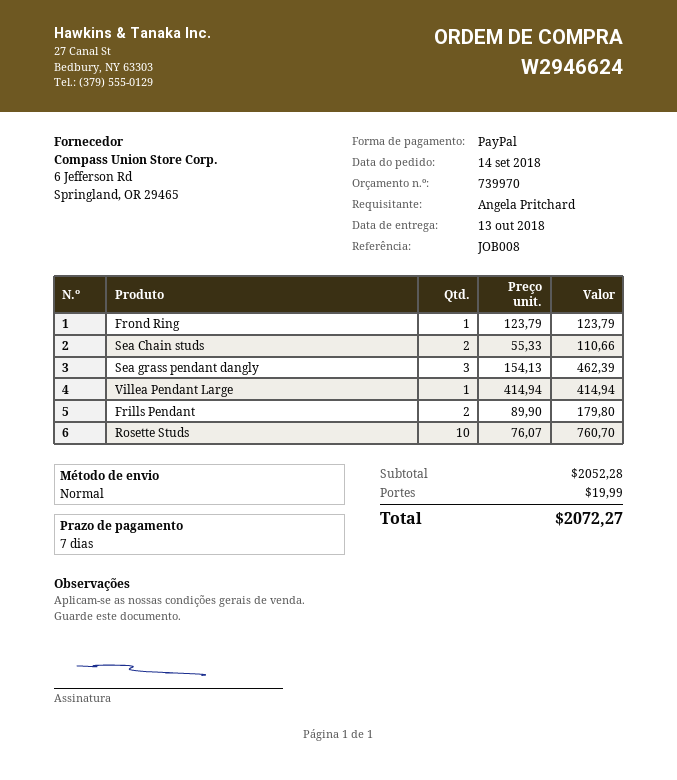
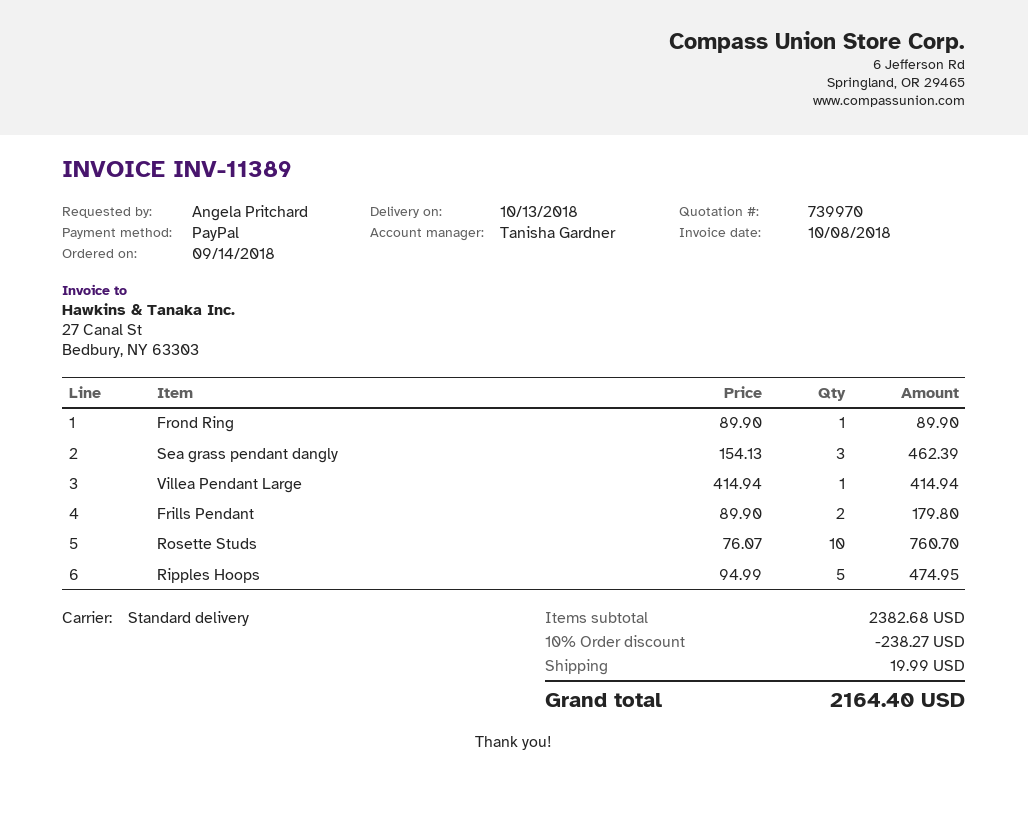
Frond Ring: 1 x 123.79 = 123.79 -> 1 x 89.90 = 89.90
Sea Chain studs: 2 x 55.33 = 110.66 -> none
Ripples Hoops: none -> 5 x 94.99 = 474.95
subtotal: 2052.28 -> 2382.68
discount: none -> 10% = 238.27
total: 2072.27 -> 2164.40

